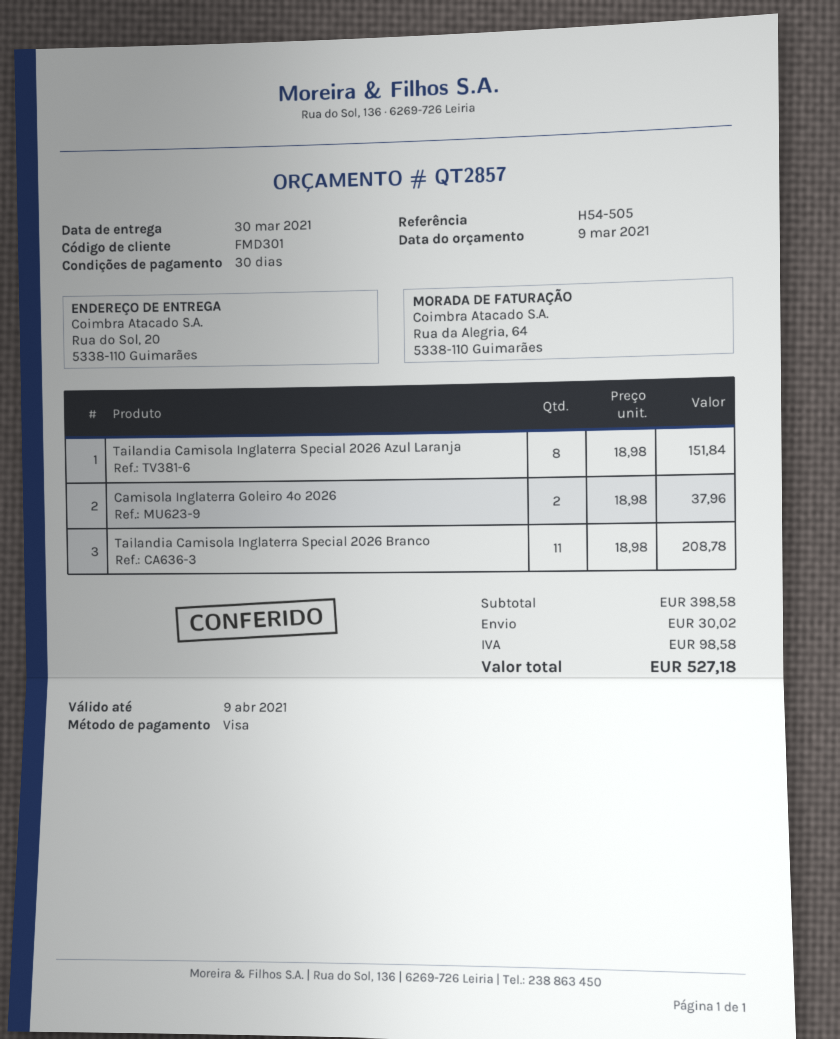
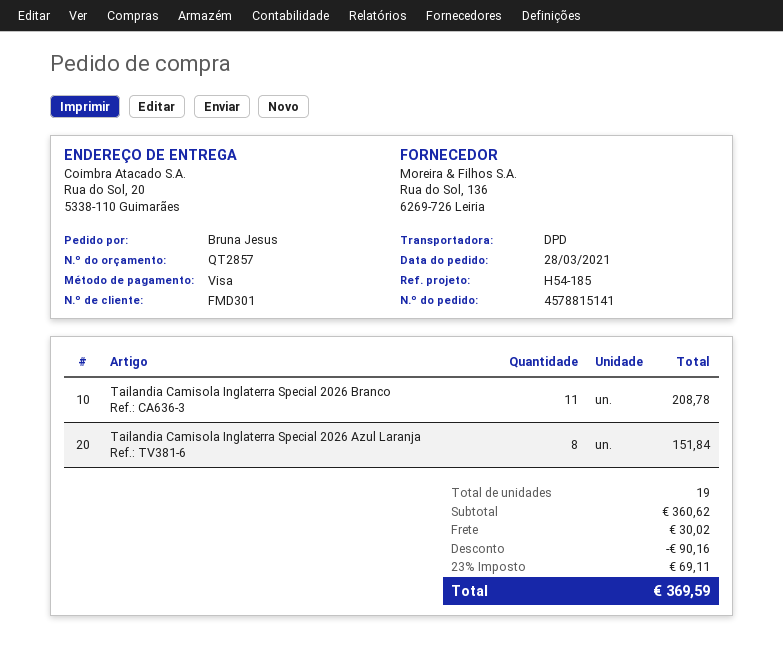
reference: H54-505 -> H54-185
Camisola Inglaterra Goleiro 4º 2026: 2 for 37.96 -> none
subtotal: 398.58 -> 360.62
discount: none -> 90.16
tax: 98.58 -> 69.11
total: 527.18 -> 369.59

